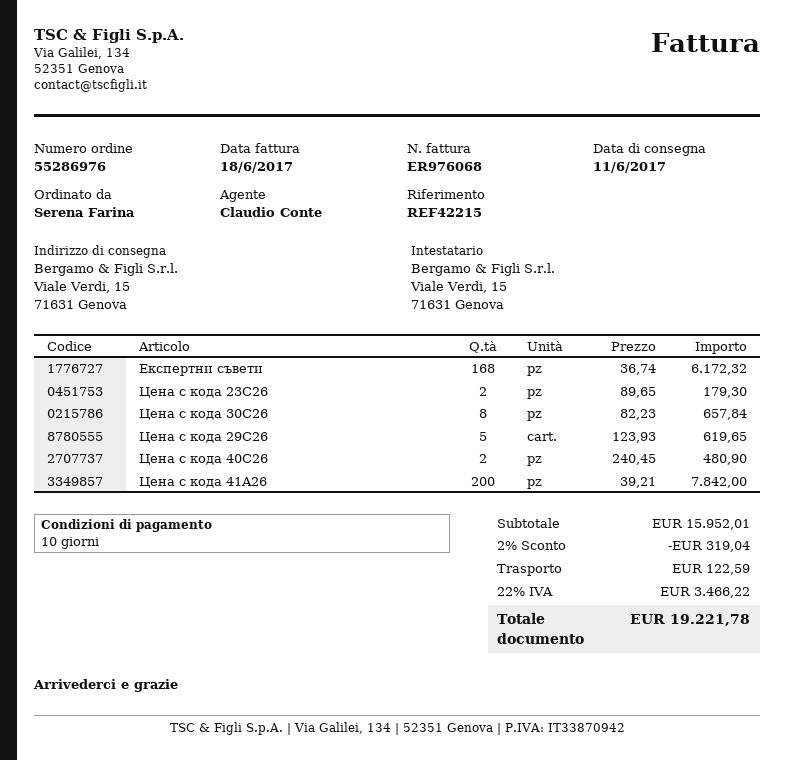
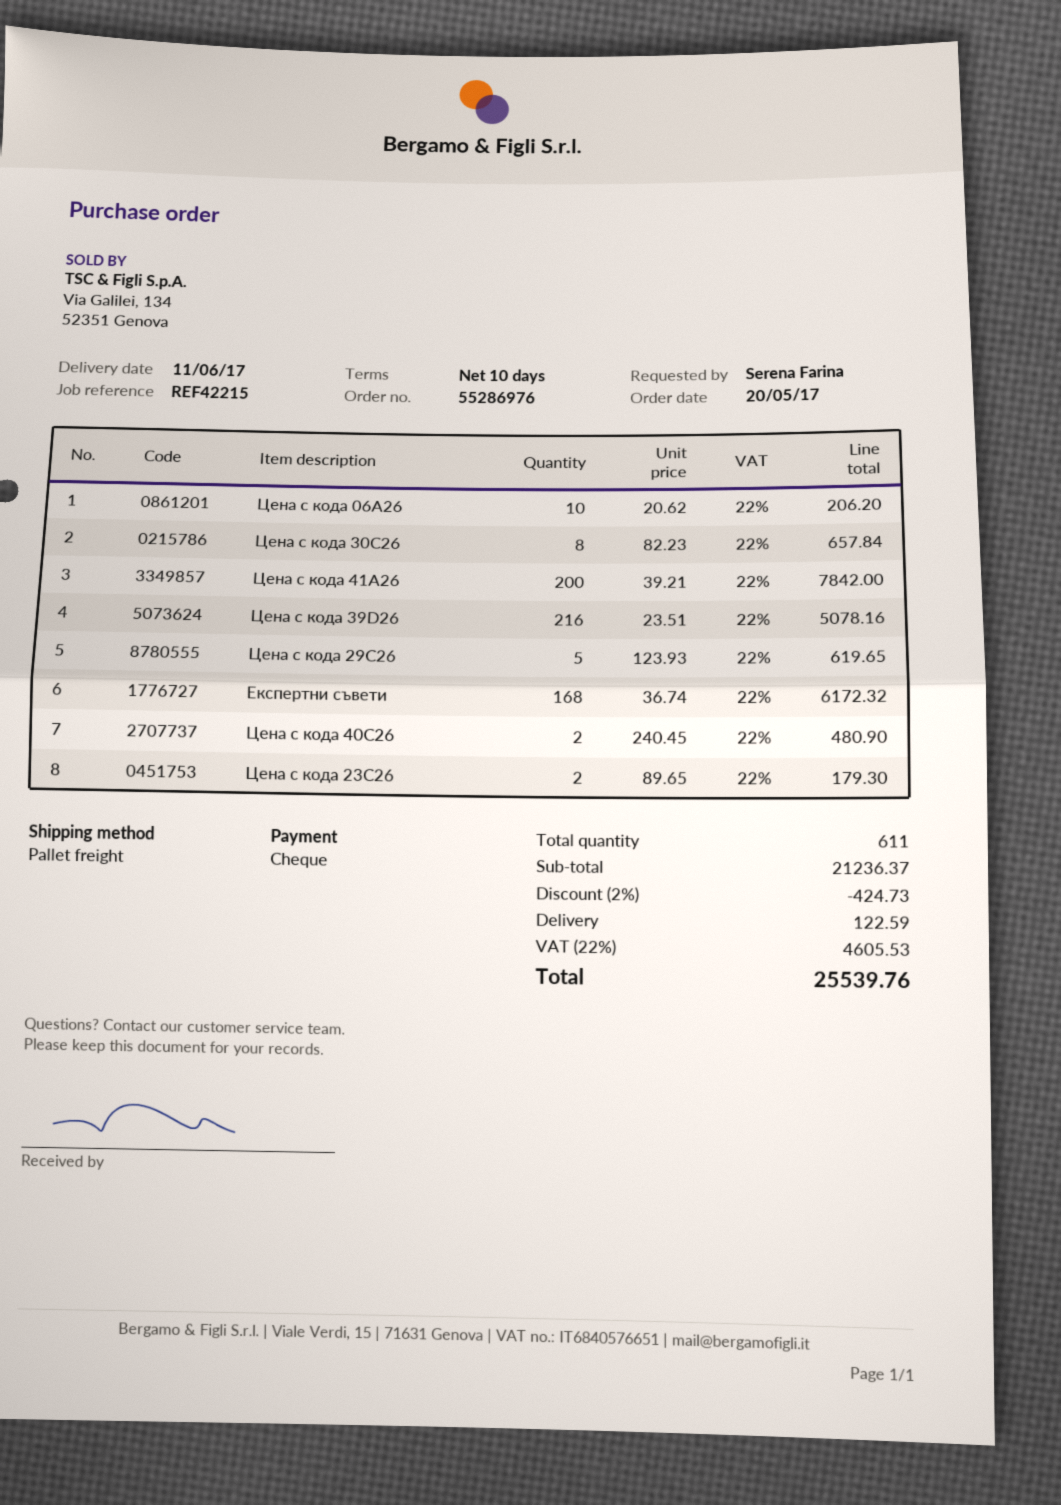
Цена с кода 06A26: none -> 10 x 20.62 = 206.20
Цена с кода 39D26: none -> 216 x 23.51 = 5078.16
subtotal: 15952.01 -> 21236.37
discount: 2% = 319.04 -> 2% = 424.73
tax: 22% = 3466.22 -> 22% = 4605.53
total: 19221.78 -> 25539.76

